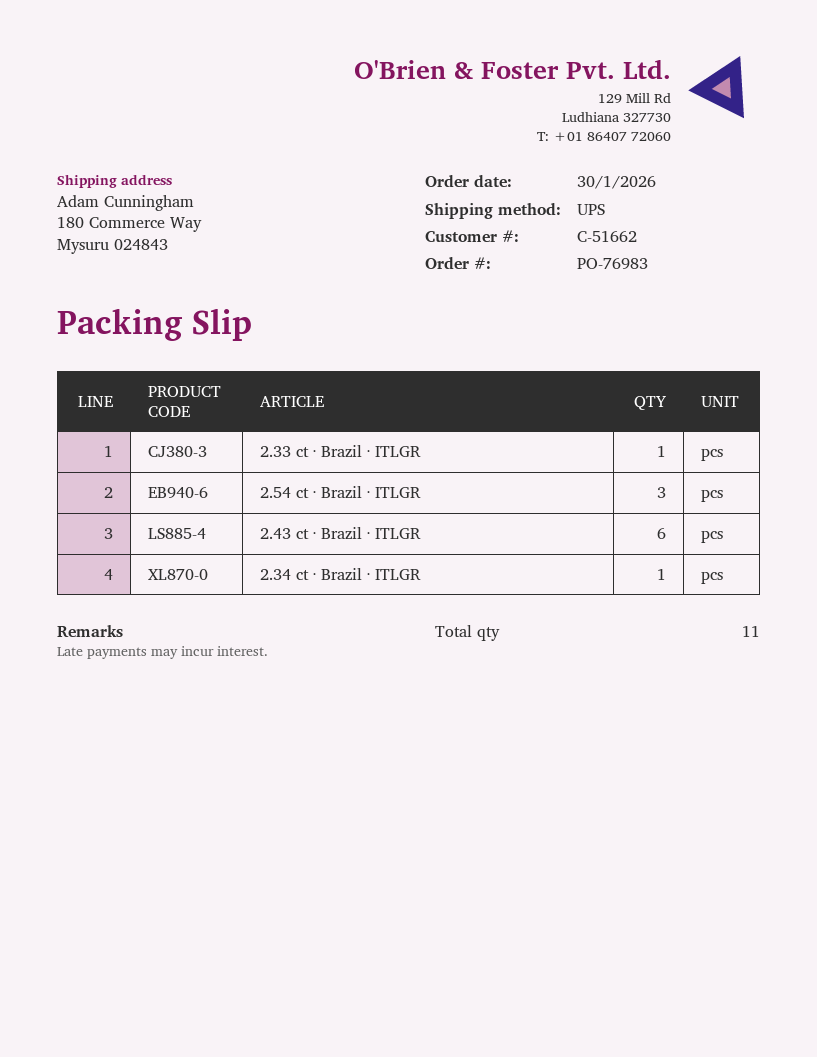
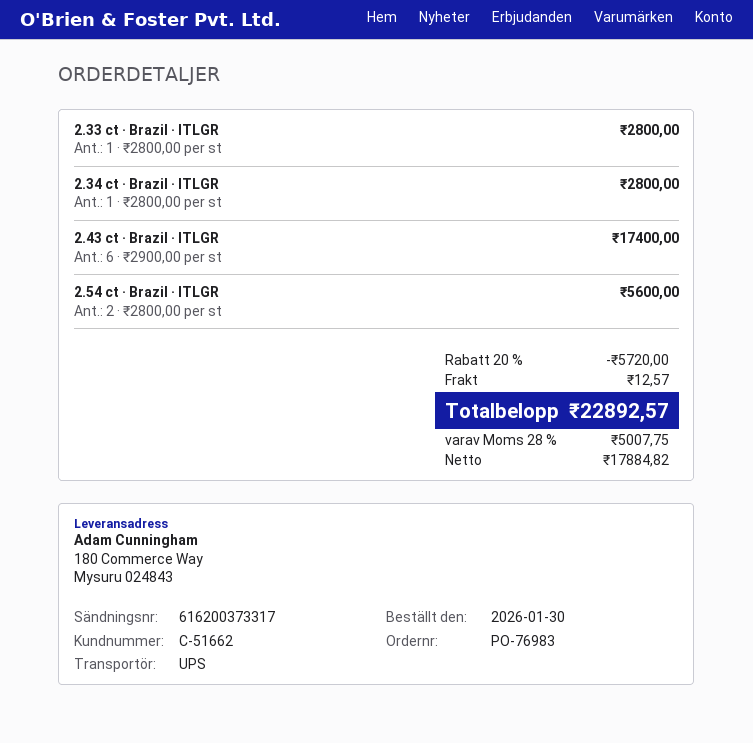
2.54 ct · Brazil · ITLGR: 3 -> 2

